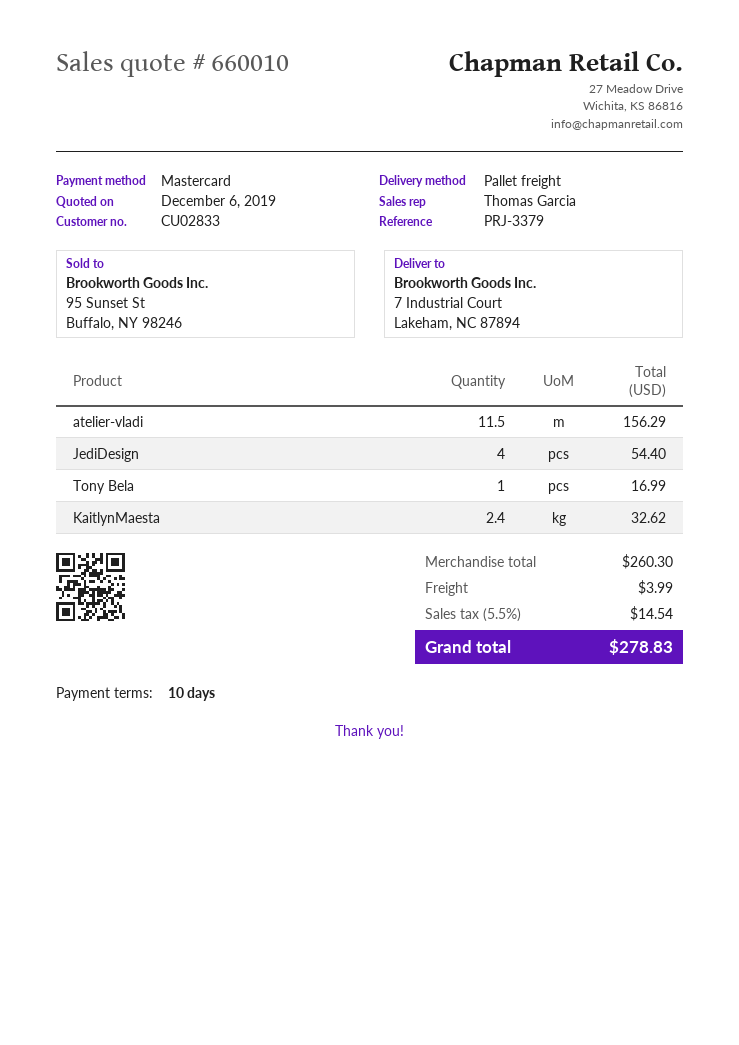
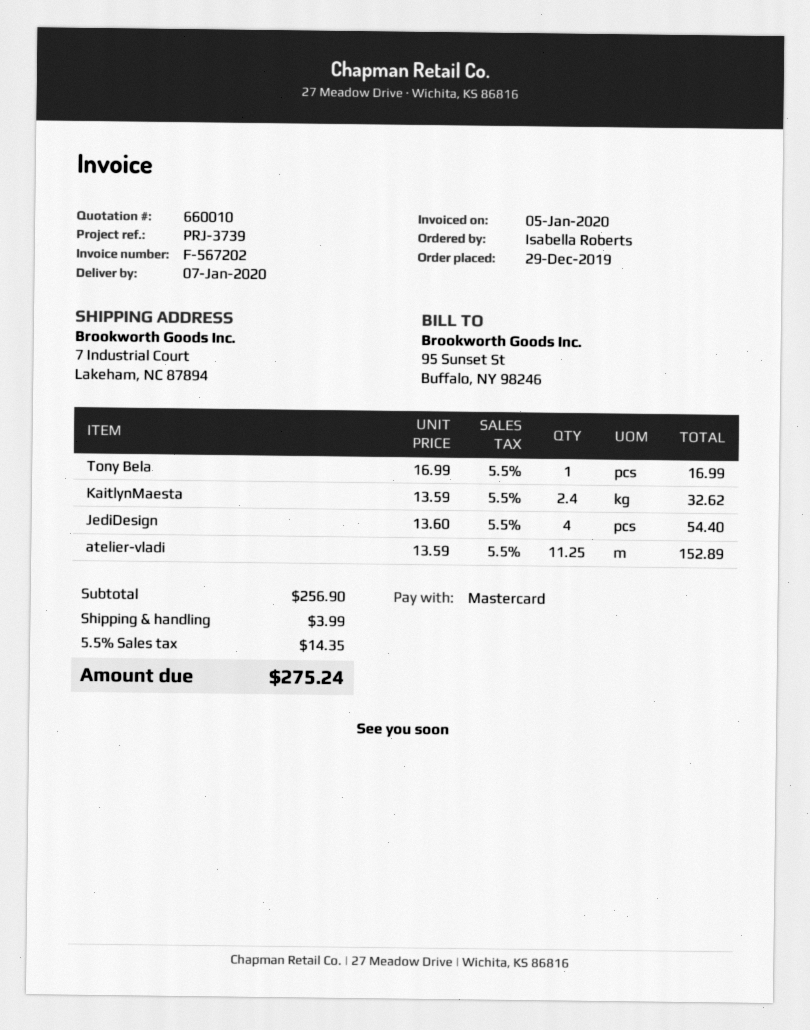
reference: PRJ-3379 -> PRJ-3739
atelier-vladi: 11.5 for 156.29 -> 11.25 for 152.89
subtotal: 260.30 -> 256.90
tax: 5.5% = 14.54 -> 5.5% = 14.35
total: 278.83 -> 275.24

